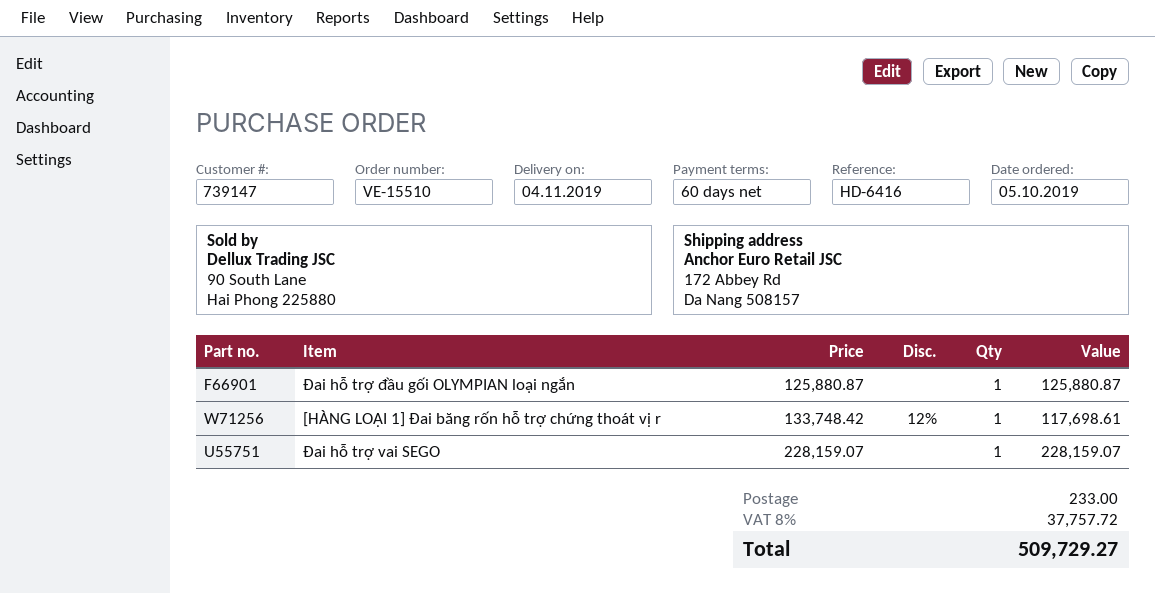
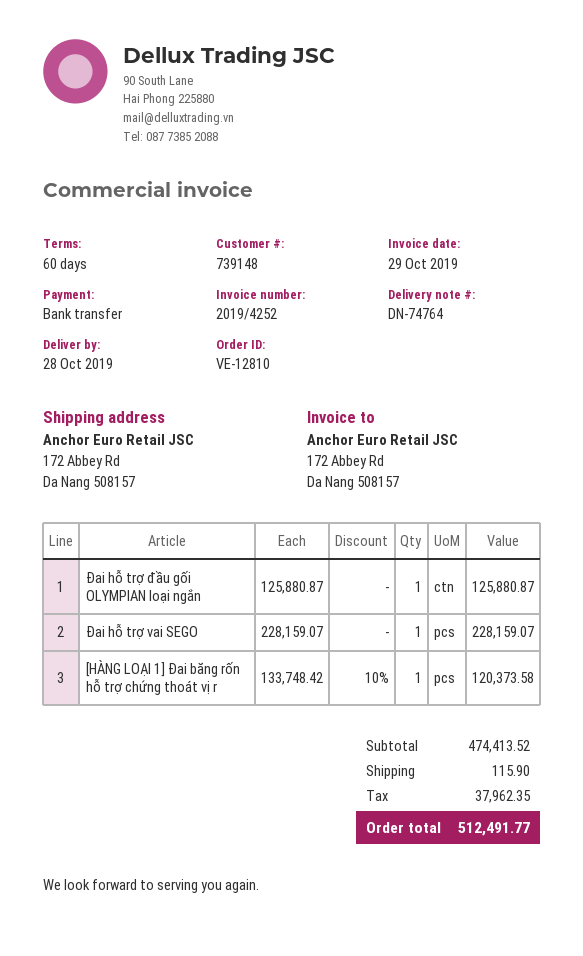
order number: VE-15510 -> VE-12810
delivery date: 2019-11-04 -> 2019-10-28
customer number: 739147 -> 739148
[HÀNG LOẠI 1] Đai băng rốn hỗ trợ chứng thoát vị r: 1 x 133748.42 - 12% = 117698.61 -> 1 x 133748.42 - 10% = 120373.58
shipping: 233.00 -> 115.90
tax: 37757.72 -> 37962.35
total: 509729.27 -> 512491.77

